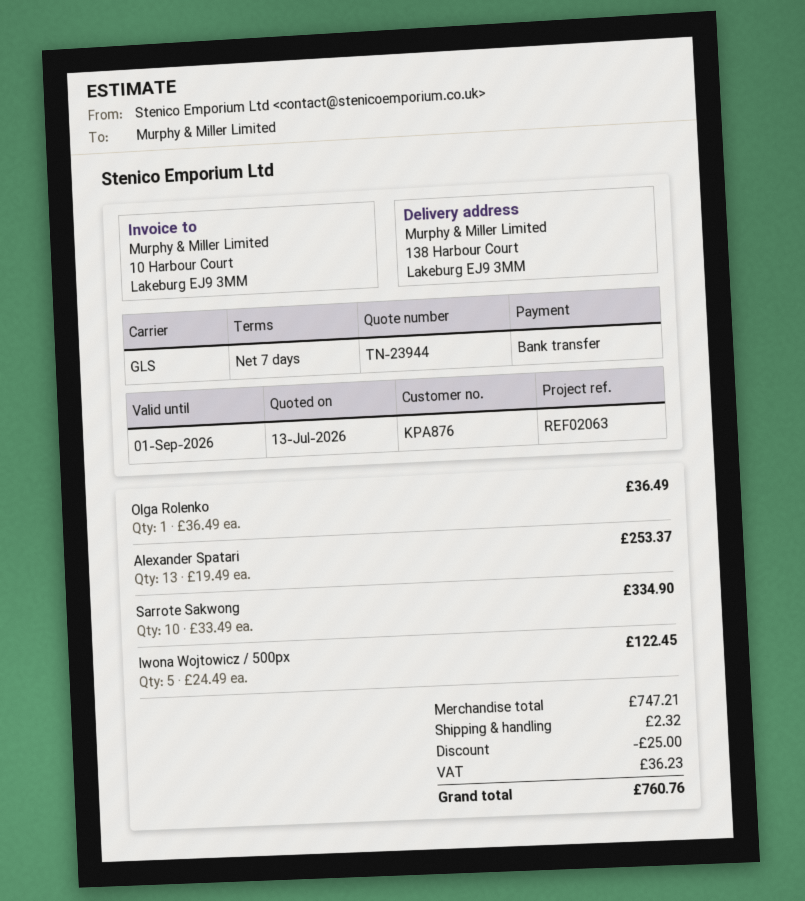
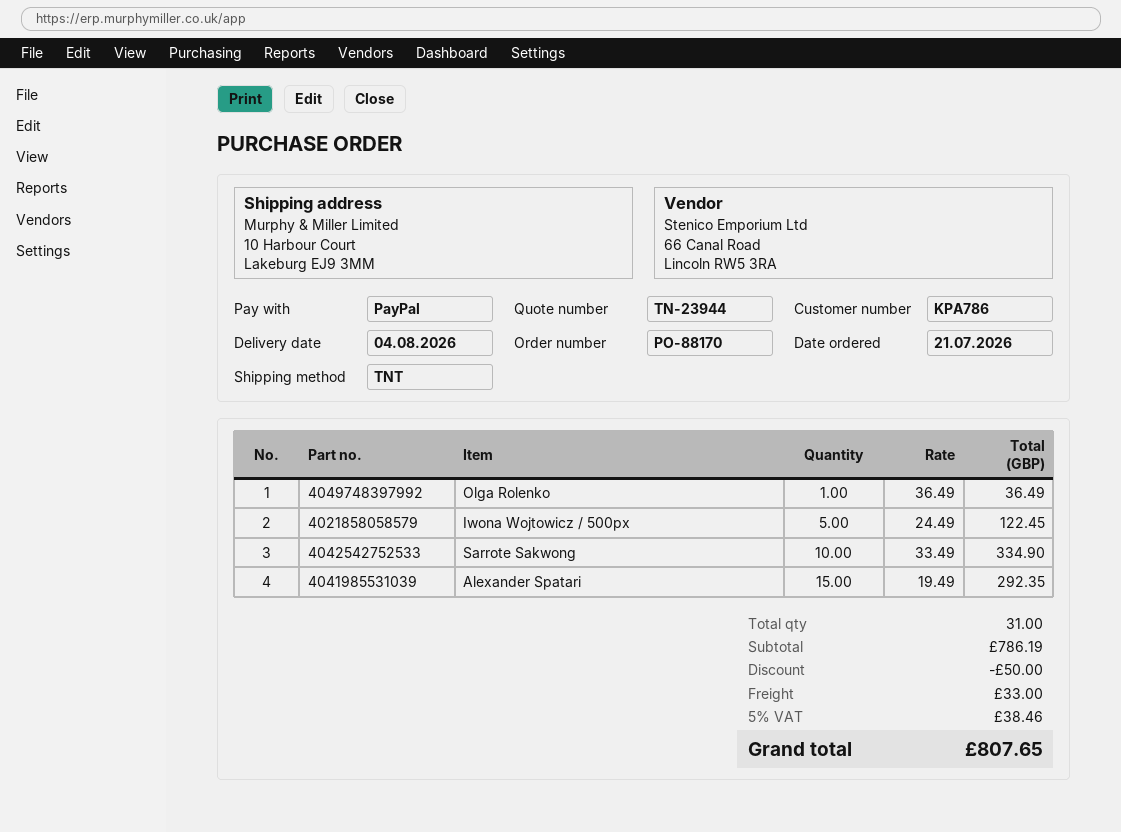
customer number: KPA876 -> KPA786
payment method: bank transfer -> PayPal
shipping method: GLS -> TNT
ship to: 138 Harbour Court, Lakeburg EJ9 3MM -> 10 Harbour Court, Lakeburg EJ9 3MM
Alexander Spatari: 13 x 19.49 = 253.37 -> 15 x 19.49 = 292.35
subtotal: 747.21 -> 786.19
discount: 25.00 -> 50.00
shipping: 2.32 -> 33.00
tax: 36.23 -> 38.46
total: 760.76 -> 807.65

